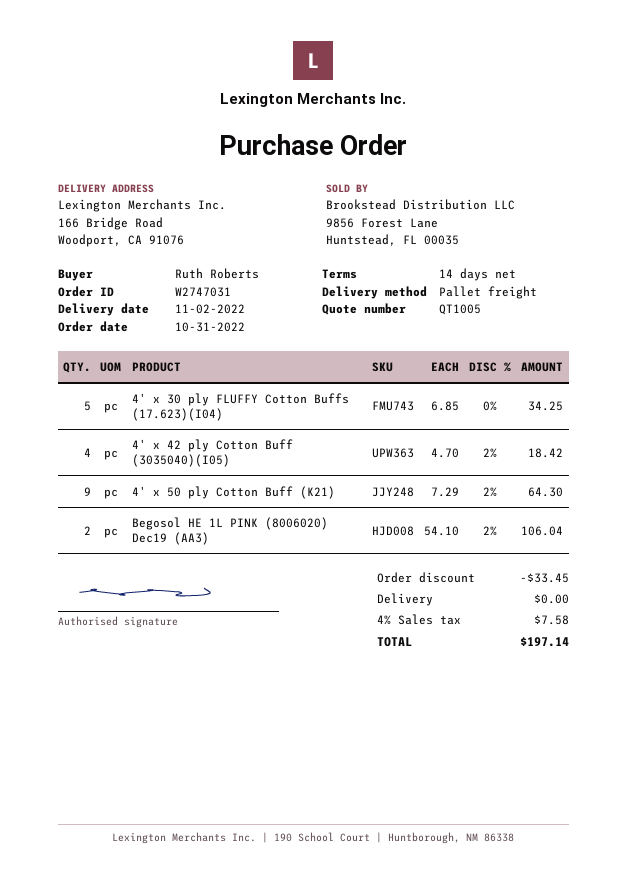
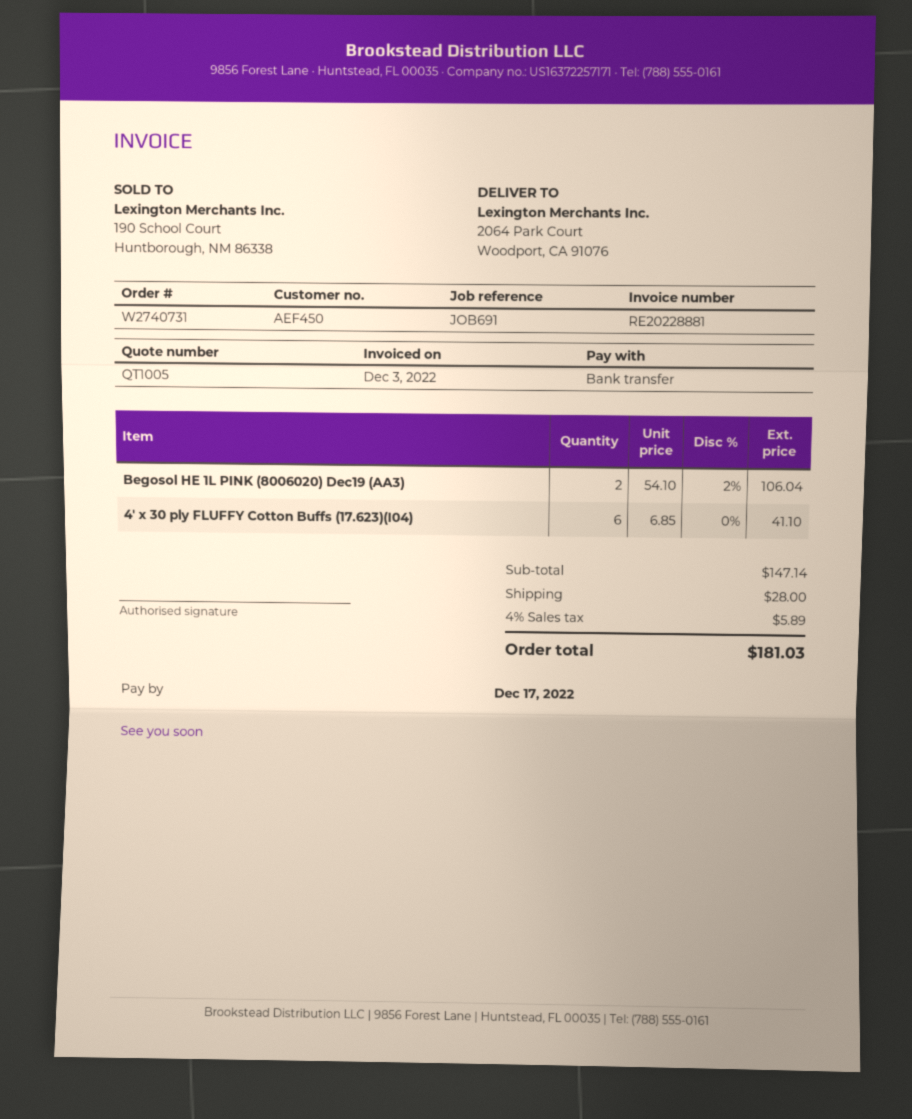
order number: W2747031 -> W2740731
ship to: 166 Bridge Road, Woodport, CA 91076 -> 2064 Park Court, Woodport, CA 91076
4' x 30 ply FLUFFY Cotton Buffs (17.623)(I04): 5 x 6.85 = 34.25 -> 6 x 6.85 = 41.10
4' x 42 ply Cotton Buff (3035040)(I05): 4 x 4.70 - 2% = 18.42 -> none
4' x 50 ply Cotton Buff (K21): 9 x 7.29 - 2% = 64.30 -> none
discount: 33.45 -> none
shipping: 0.00 -> 28.00
tax: 4% = 7.58 -> 4% = 5.89
total: 197.14 -> 181.03

